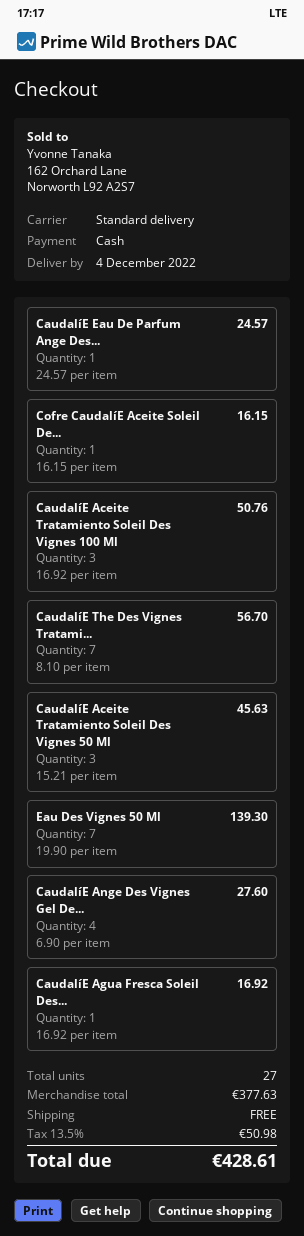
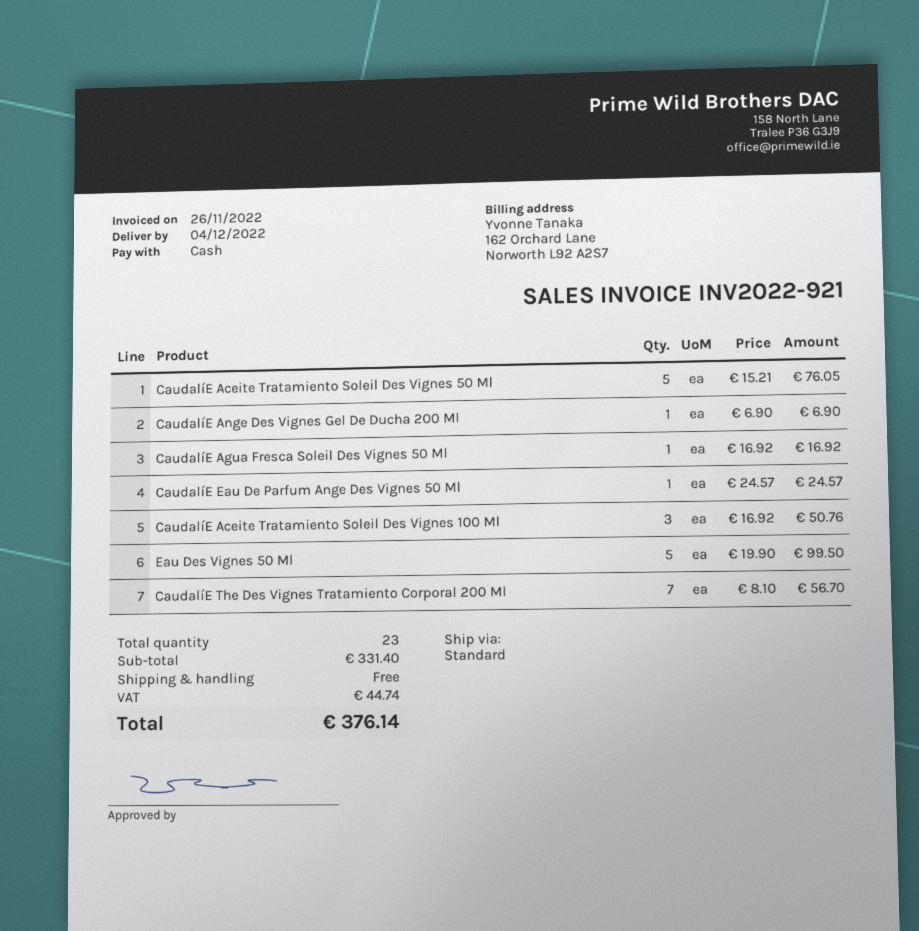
Cofre CaudalíE Aceite Soleil De...: 1 x 16.15 = 16.15 -> none
CaudalíE Aceite Tratamiento Soleil Des Vignes 50 Ml: 3 x 15.21 = 45.63 -> 5 x 15.21 = 76.05
Eau Des Vignes 50 Ml: 7 x 19.90 = 139.30 -> 5 x 19.90 = 99.50
CaudalíE Ange Des Vignes Gel De...: 4 x 6.90 = 27.60 -> 1 x 6.90 = 6.90
total quantity: 27 -> 23
subtotal: 377.63 -> 331.40
tax: 50.98 -> 44.74
total: 428.61 -> 376.14

